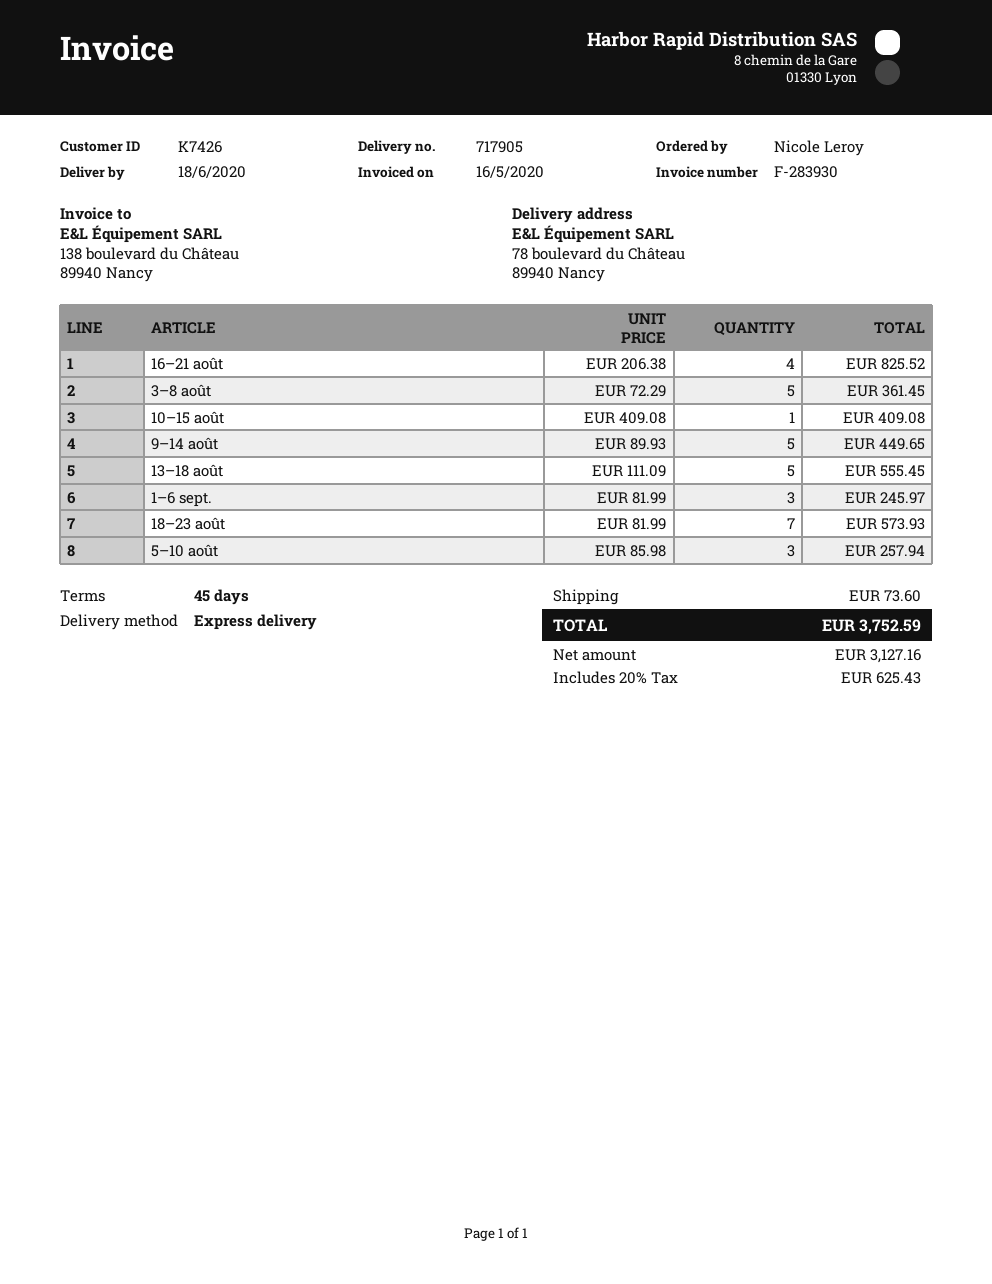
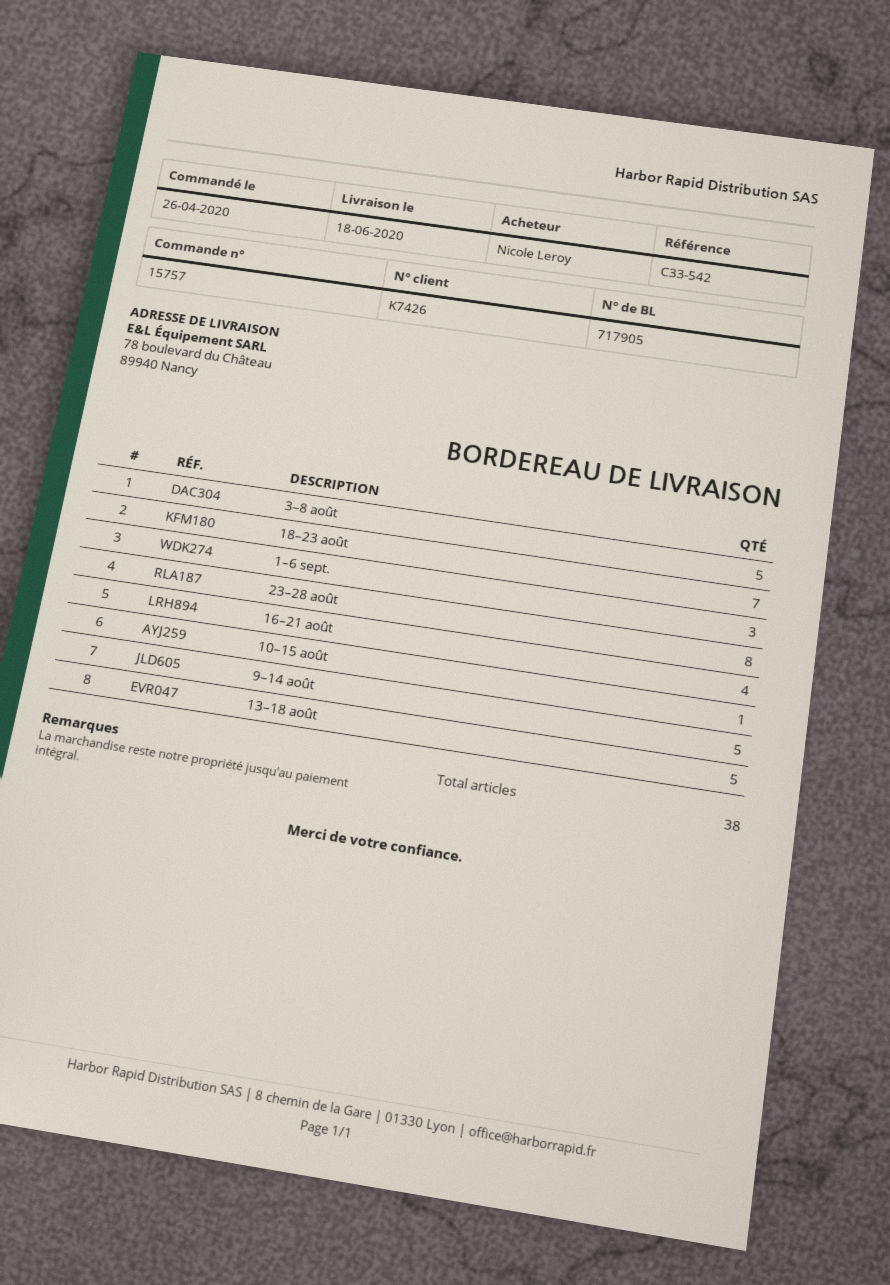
5–10 août: 3 -> none
23–28 août: none -> 8

